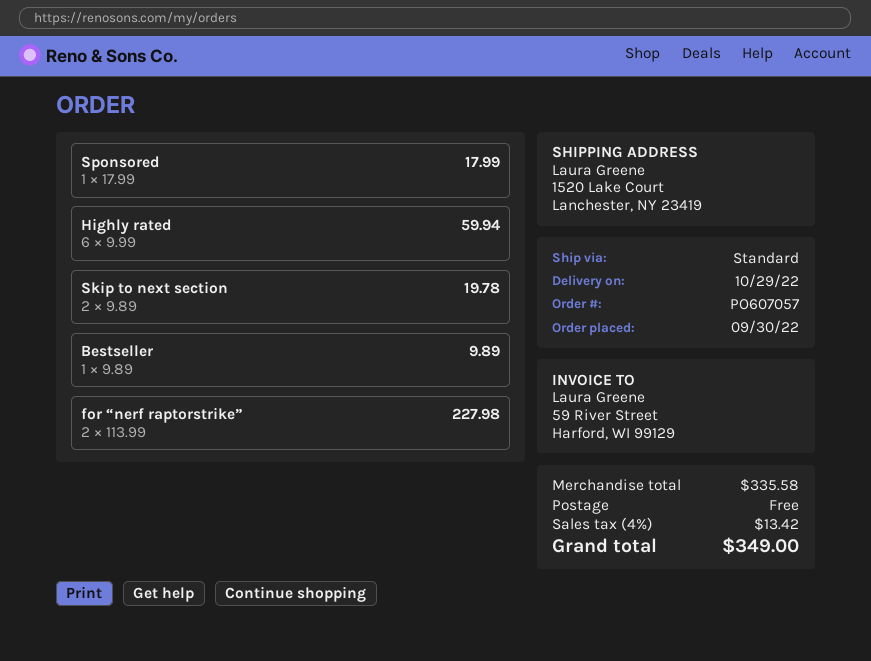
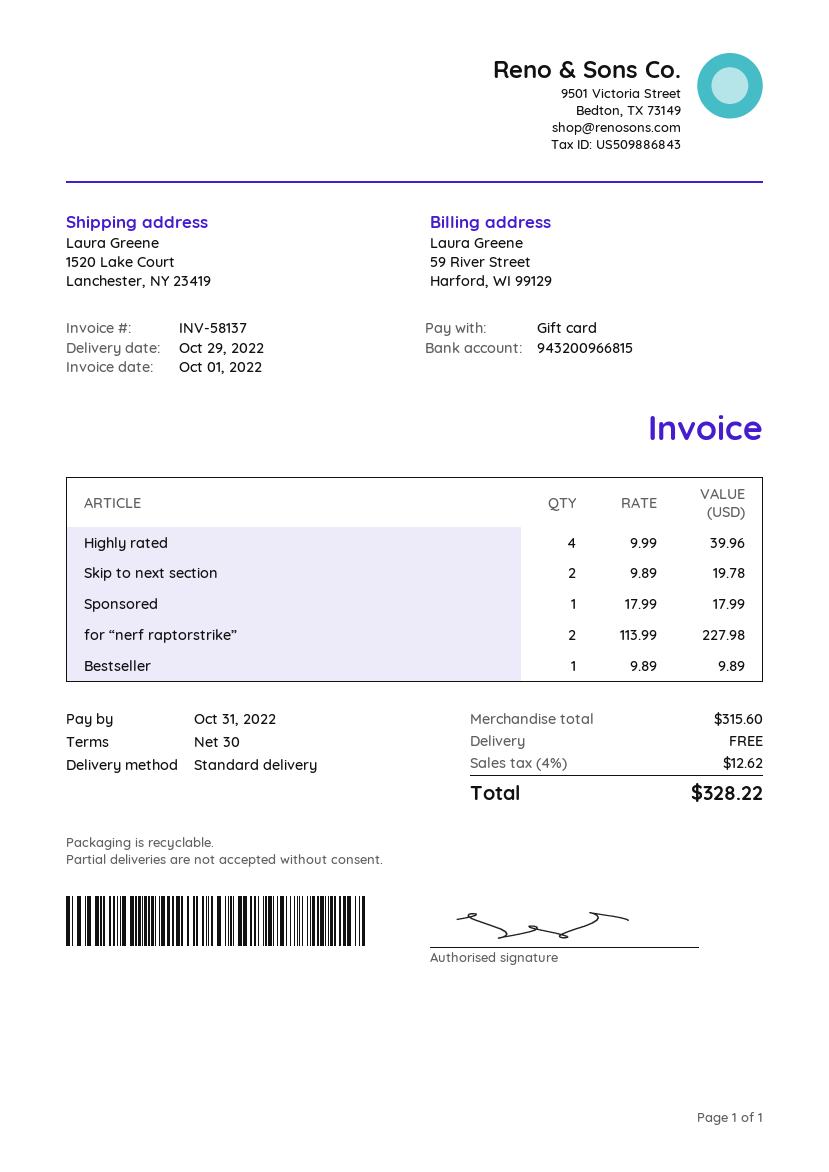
Highly rated: 6 x 9.99 = 59.94 -> 4 x 9.99 = 39.96
subtotal: 335.58 -> 315.60
tax: 4% = 13.42 -> 4% = 12.62
total: 349.00 -> 328.22

